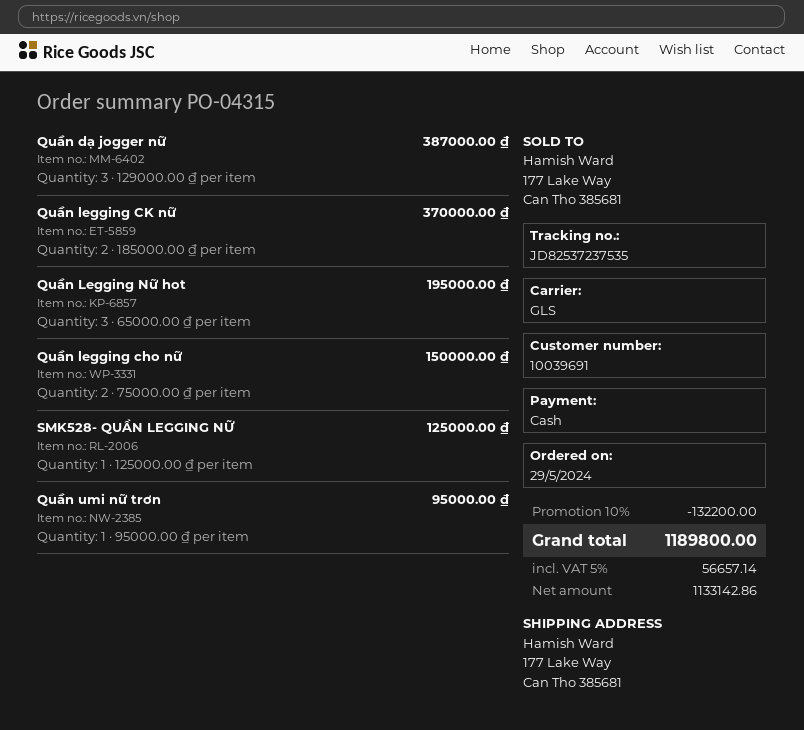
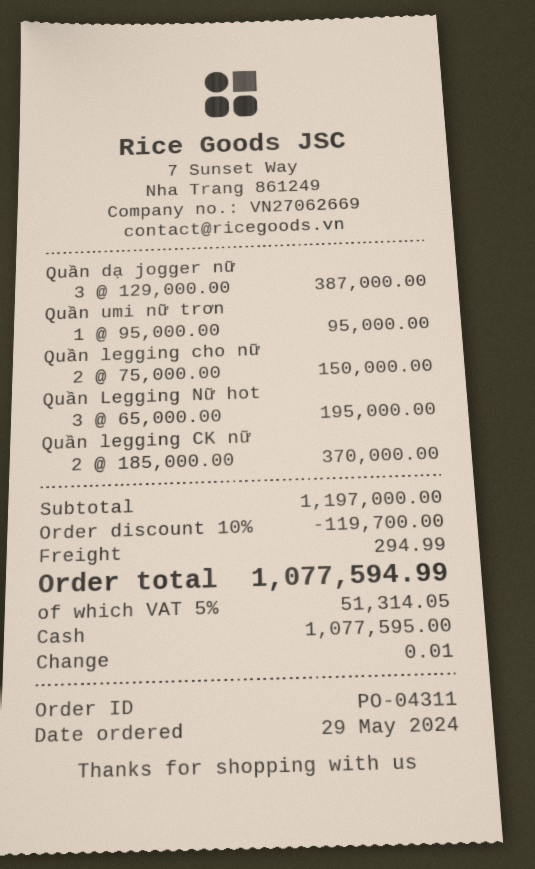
order number: PO-04315 -> PO-04311
SMK528- QUẦN LEGGING NỮ: 1 x 125000.00 = 125000.00 -> none
discount: 10% = 132200.00 -> 10% = 119700.00
shipping: none -> 294.99
tax: 5% = 56657.14 -> 5% = 51314.05
total: 1189800.00 -> 1077594.99

